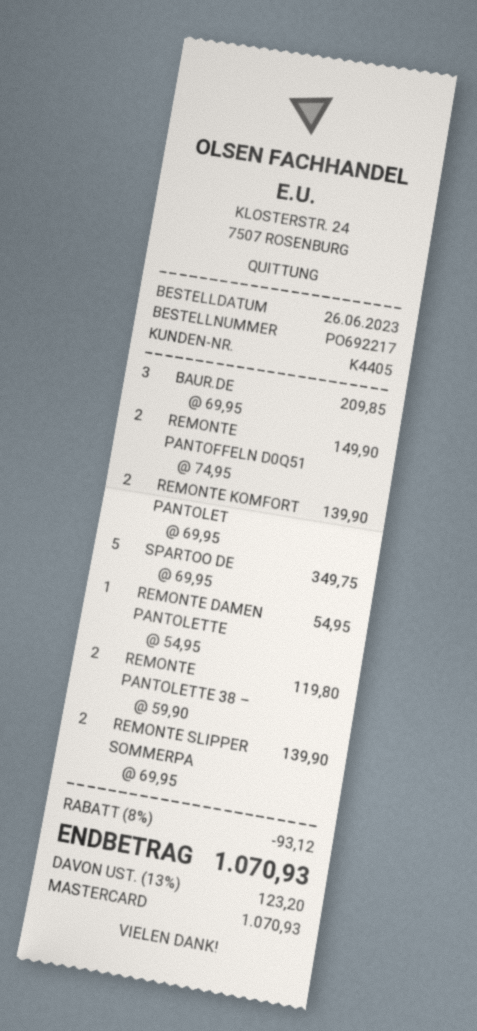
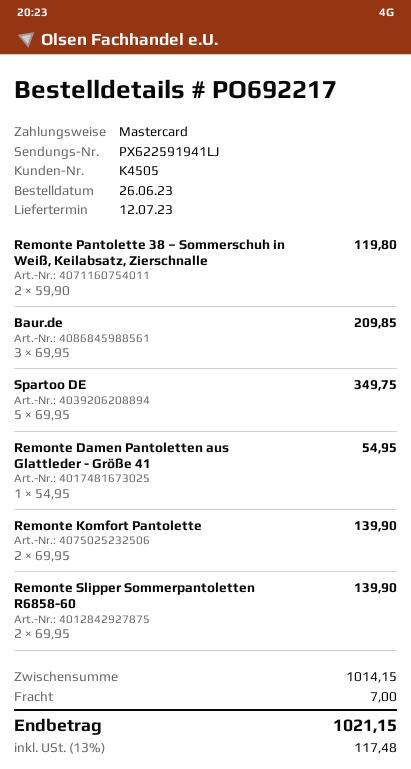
customer number: K4405 -> K4505
REMONTE PANTOFFELN D0Q51: 2 x 74.95 = 149.90 -> none
discount: 8% = 93.12 -> none
shipping: none -> 7.00
tax: 13% = 123.20 -> 13% = 117.48
total: 1070.93 -> 1021.15

